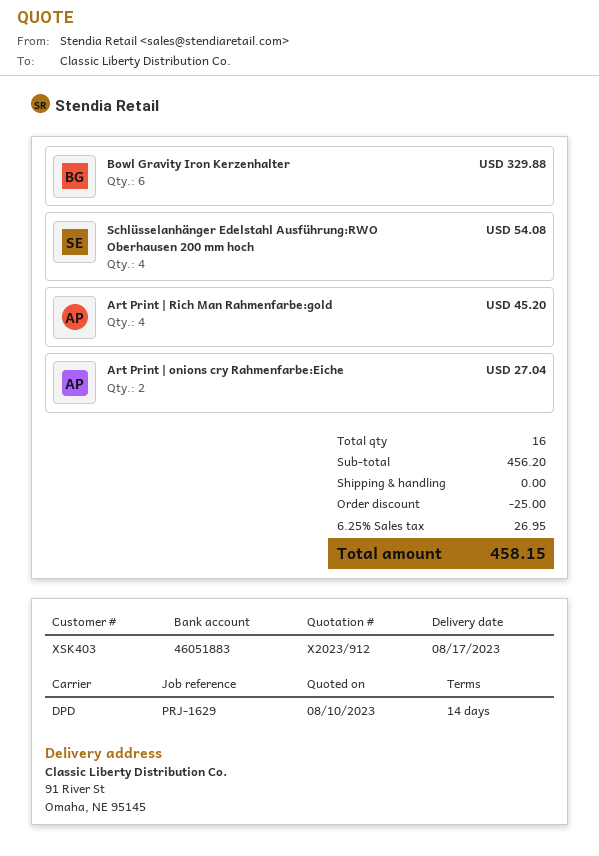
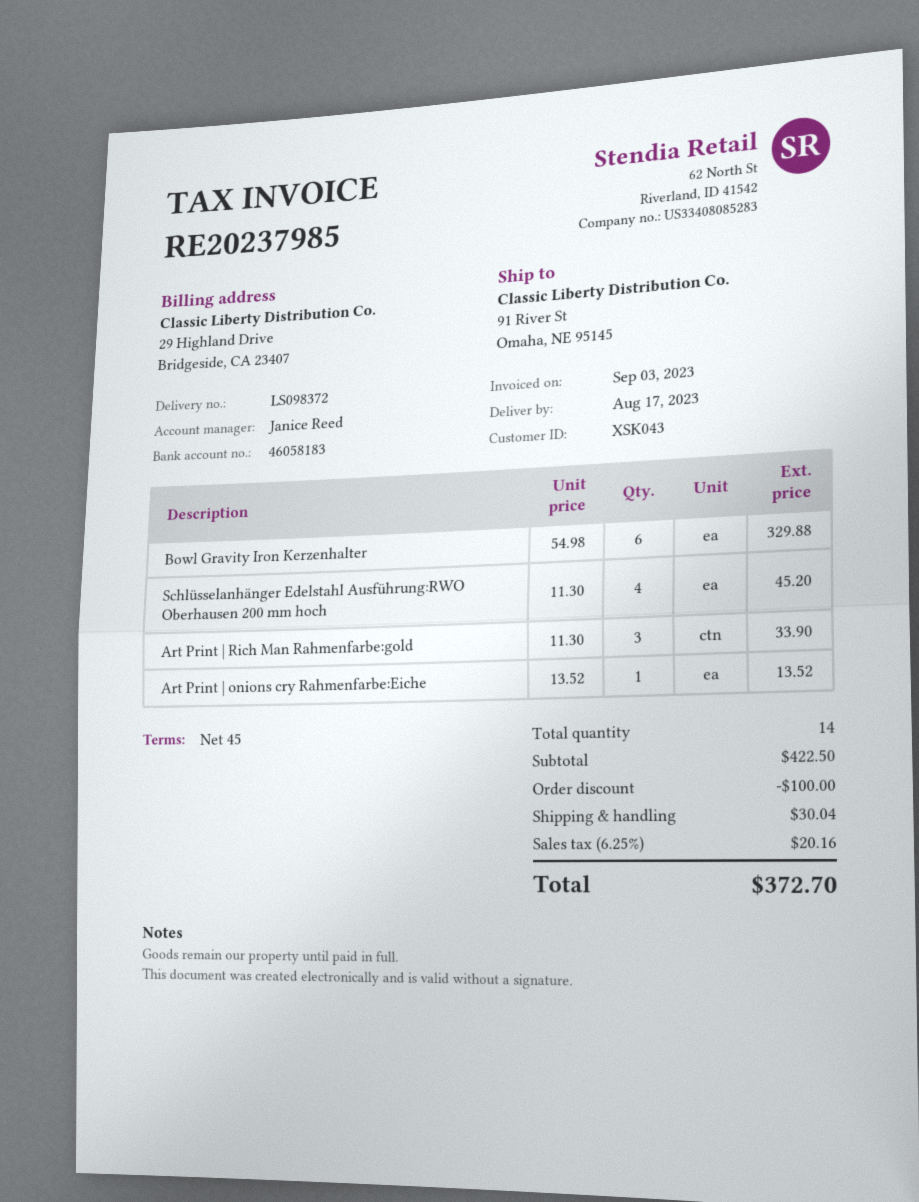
payment terms: 14 days -> 45 days
customer number: XSK403 -> XSK043
bank account: 46051883 -> 46058183
Schlüsselanhänger Edelstahl Ausführung:RWO Oberhausen 200 mm hoch: 4 for 54.08 -> 4 for 45.20
Art Print | Rich Man Rahmenfarbe:gold: 4 for 45.20 -> 3 for 33.90
Art Print | onions cry Rahmenfarbe:Eiche: 2 for 27.04 -> 1 for 13.52
total quantity: 16 -> 14
subtotal: 456.20 -> 422.50
discount: 25.00 -> 100.00
shipping: 0.00 -> 30.04
tax: 6.25% = 26.95 -> 6.25% = 20.16
total: 458.15 -> 372.70

